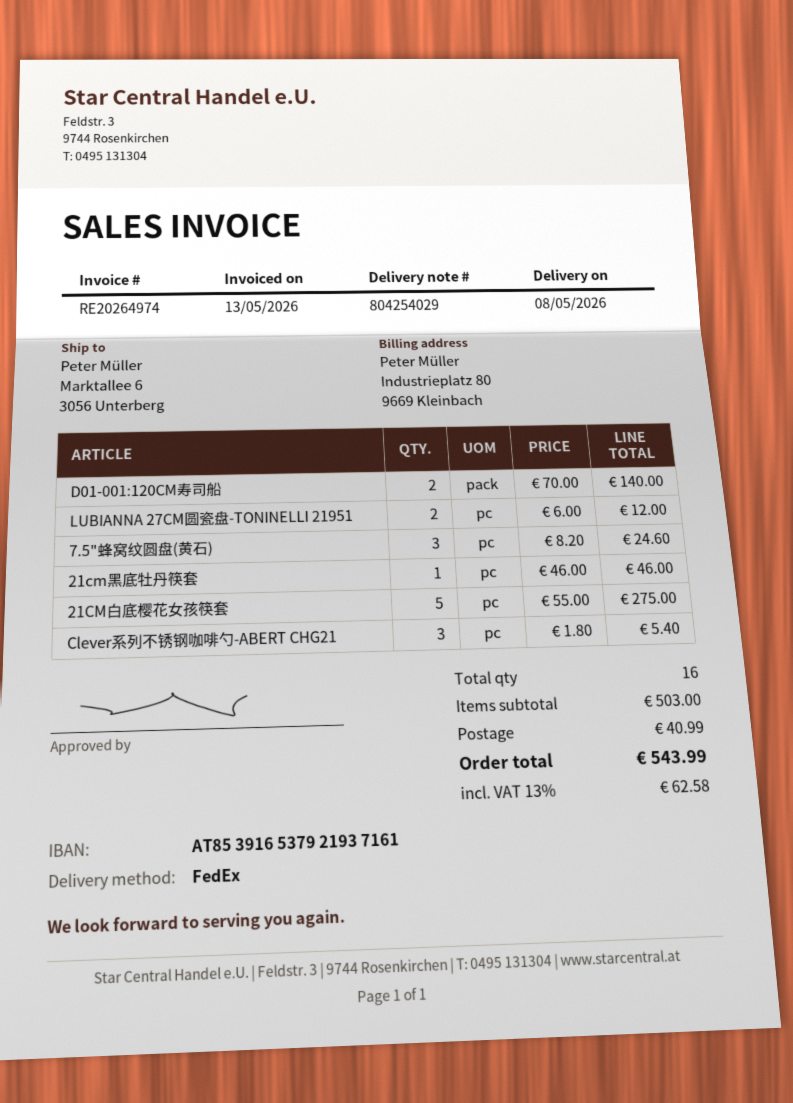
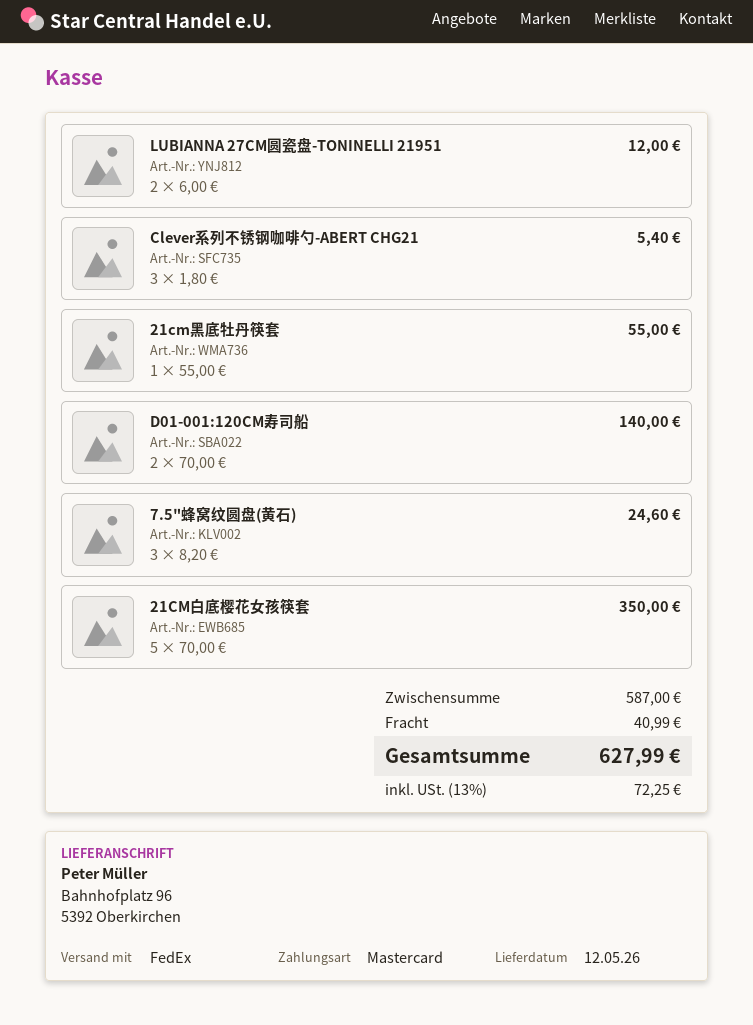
delivery date: 2026-05-08 -> 2026-05-12
ship to: Marktallee 6, 3056 Unterberg -> Bahnhofplatz 96, 5392 Oberkirchen
21cm黑底牡丹筷套: 1 x 46.00 = 46.00 -> 1 x 55.00 = 55.00
21CM白底樱花女孩筷套: 5 x 55.00 = 275.00 -> 5 x 70.00 = 350.00
subtotal: 503.00 -> 587.00
tax: 13% = 62.58 -> 13% = 72.25
total: 543.99 -> 627.99

